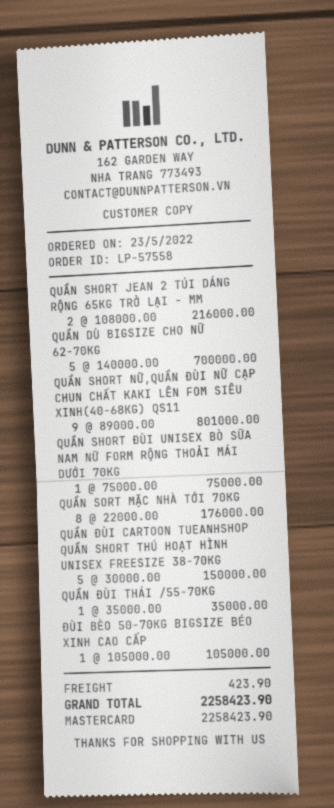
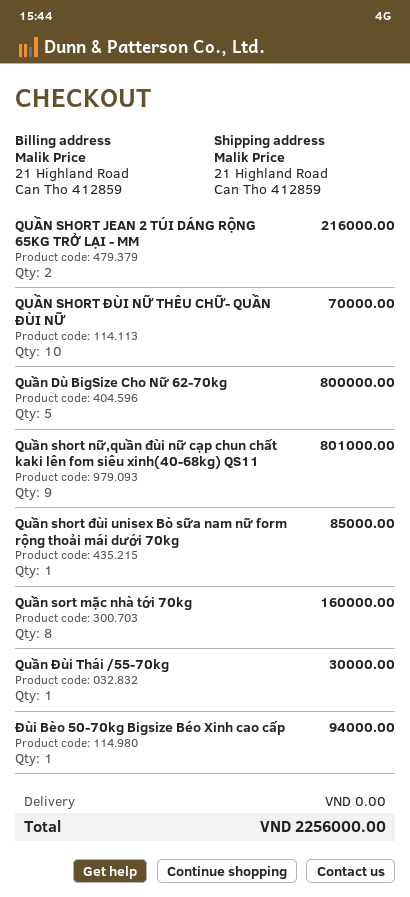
QUẦN DÙ BIGSIZE CHO NỮ 62-70KG: 5 for 700000.00 -> 5 for 800000.00
QUẦN SHORT ĐÙI UNISEX BÒ SỮA NAM NỮ FORM RỘNG THOẢI MÁI DƯỚI 70KG: 1 for 75000.00 -> 1 for 85000.00
QUẦN SORT MẶC NHÀ TỚI 70KG: 8 for 176000.00 -> 8 for 160000.00
QUẦN ĐÙI CARTOON TUEANHSHOP QUẦN SHORT THÚ HOẠT HÌNH UNISEX FREESIZE 38-70KG: 5 for 150000.00 -> none
QUẦN ĐÙI THÁI /55-70KG: 1 for 35000.00 -> 1 for 30000.00
ĐÙI BÈO 50-70KG BIGSIZE BÉO XINH CAO CẤP: 1 for 105000.00 -> 1 for 94000.00
QUẦN SHORT ĐÙI NỮ THÊU CHỮ- QUẦN ĐÙI NỮ: none -> 10 for 70000.00
shipping: 423.90 -> 0.00
total: 2258423.90 -> 2256000.00

